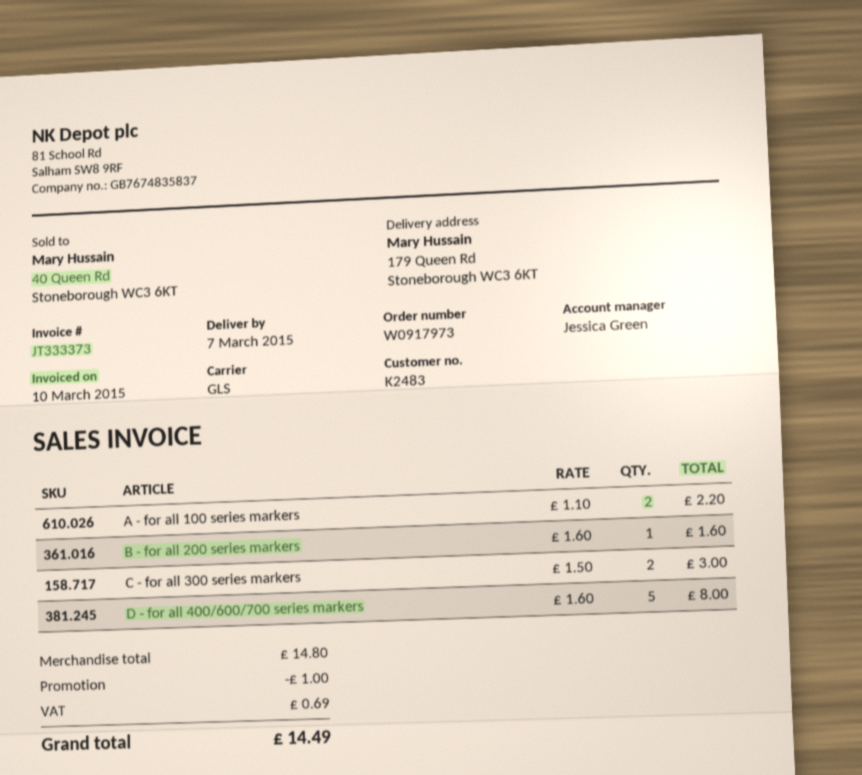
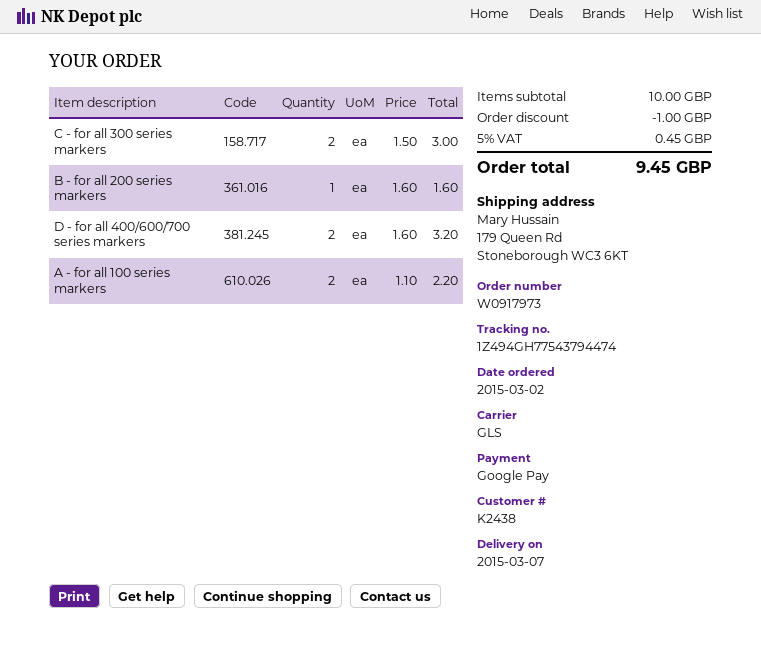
customer number: K2483 -> K2438
D - for all 400/600/700 series markers: 5 x 1.60 = 8.00 -> 2 x 1.60 = 3.20
subtotal: 14.80 -> 10.00
tax: 0.69 -> 0.45
total: 14.49 -> 9.45

